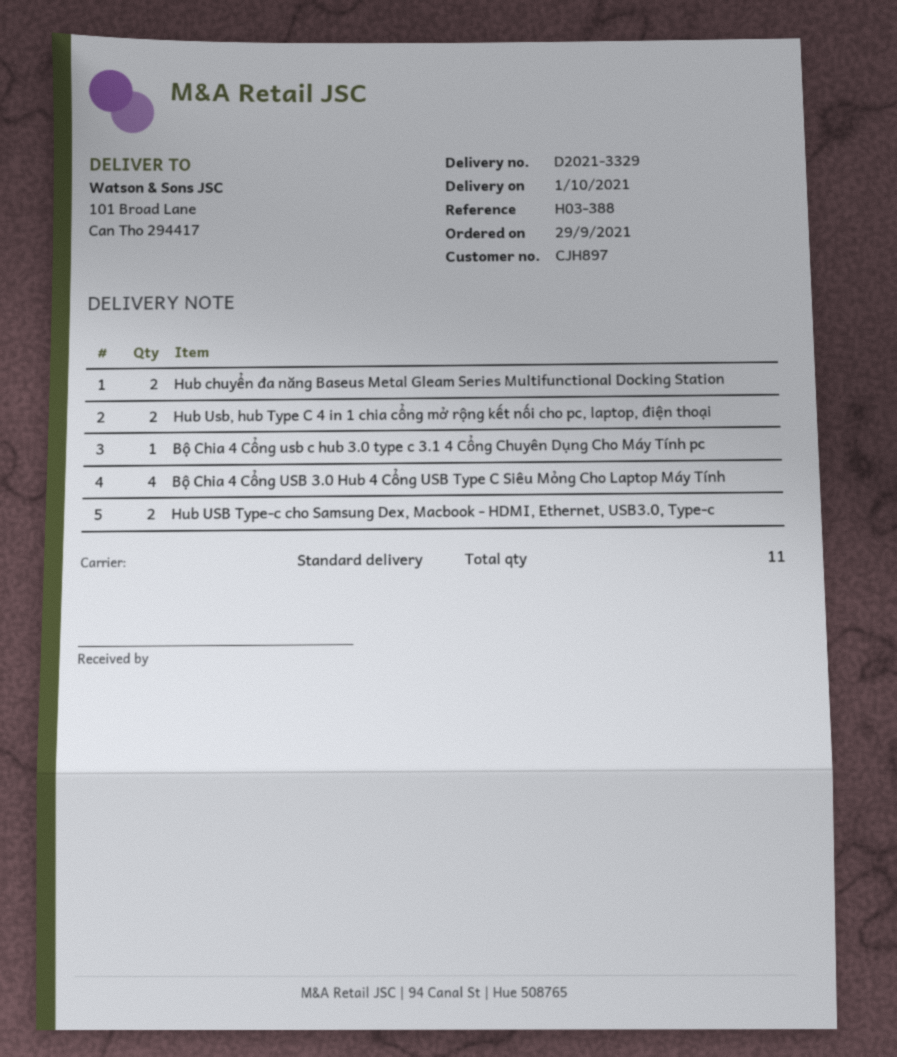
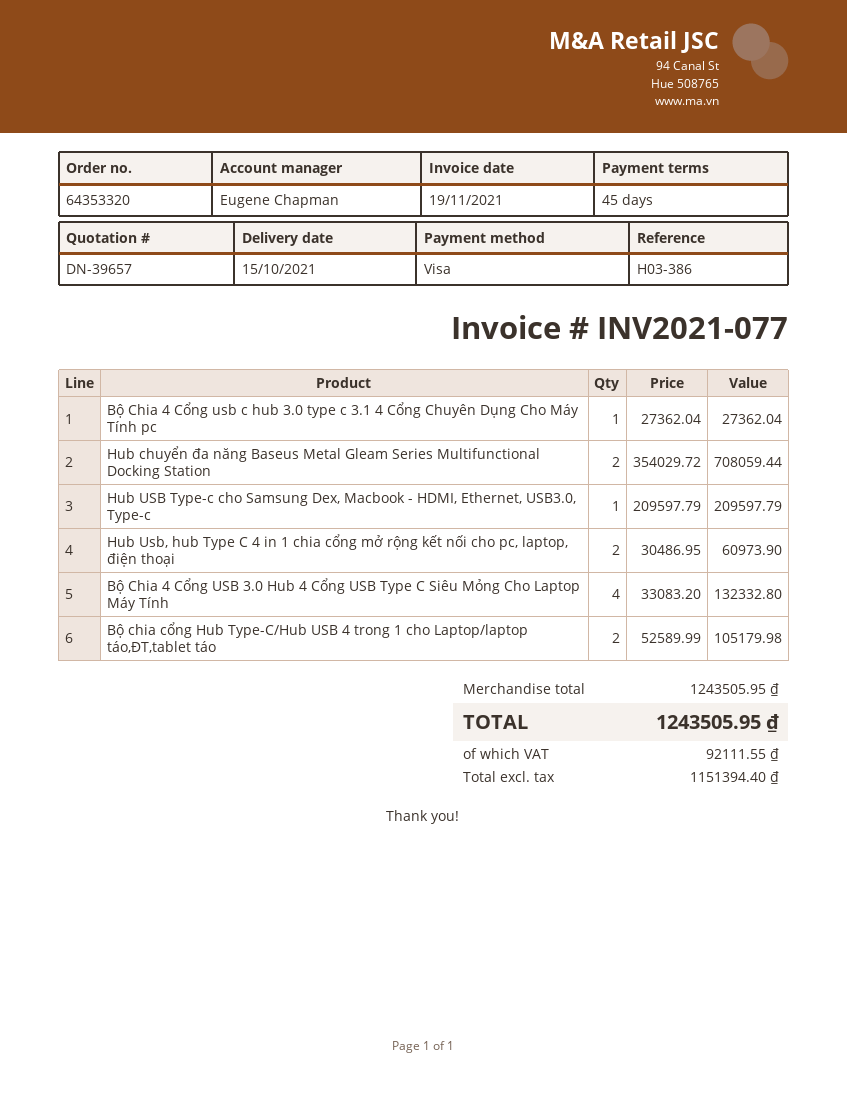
delivery date: 2021-10-01 -> 2021-10-15
reference: H03-388 -> H03-386
Hub USB Type-c cho Samsung Dex, Macbook - HDMI, Ethernet, USB3.0, Type-c: 2 -> 1
Bộ chia cổng Hub Type-C/Hub USB 4 trong 1 cho Laptop/laptop táo,ĐT,tablet táo: none -> 2

